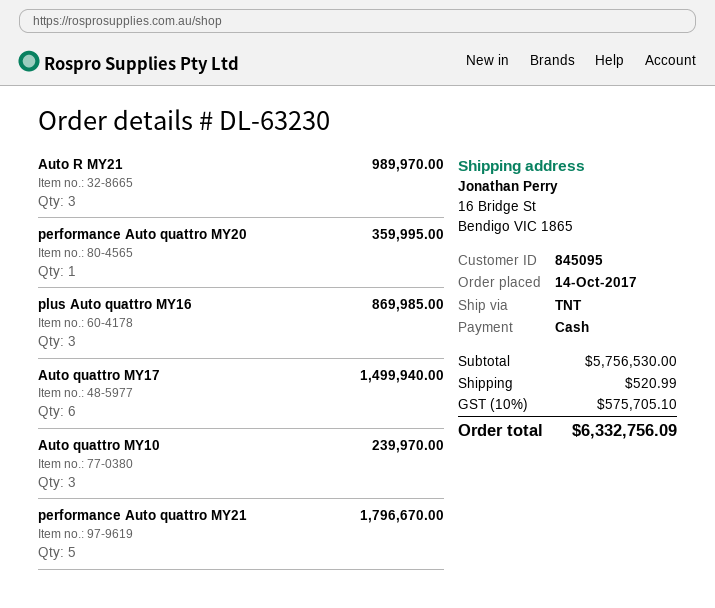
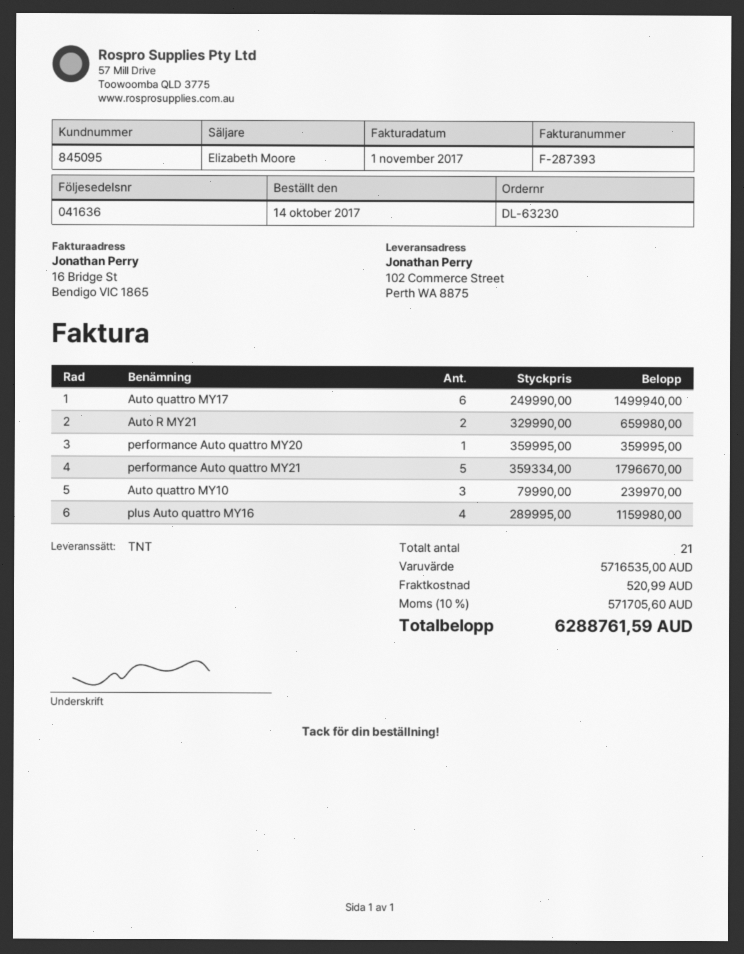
ship to: 16 Bridge St, Bendigo VIC 1865 -> 102 Commerce Street, Perth WA 8875
Auto R MY21: 3 for 989970.00 -> 2 for 659980.00
plus Auto quattro MY16: 3 for 869985.00 -> 4 for 1159980.00
subtotal: 5756530.00 -> 5716535.00
tax: 10% = 575705.10 -> 10% = 571705.60
total: 6332756.09 -> 6288761.59

